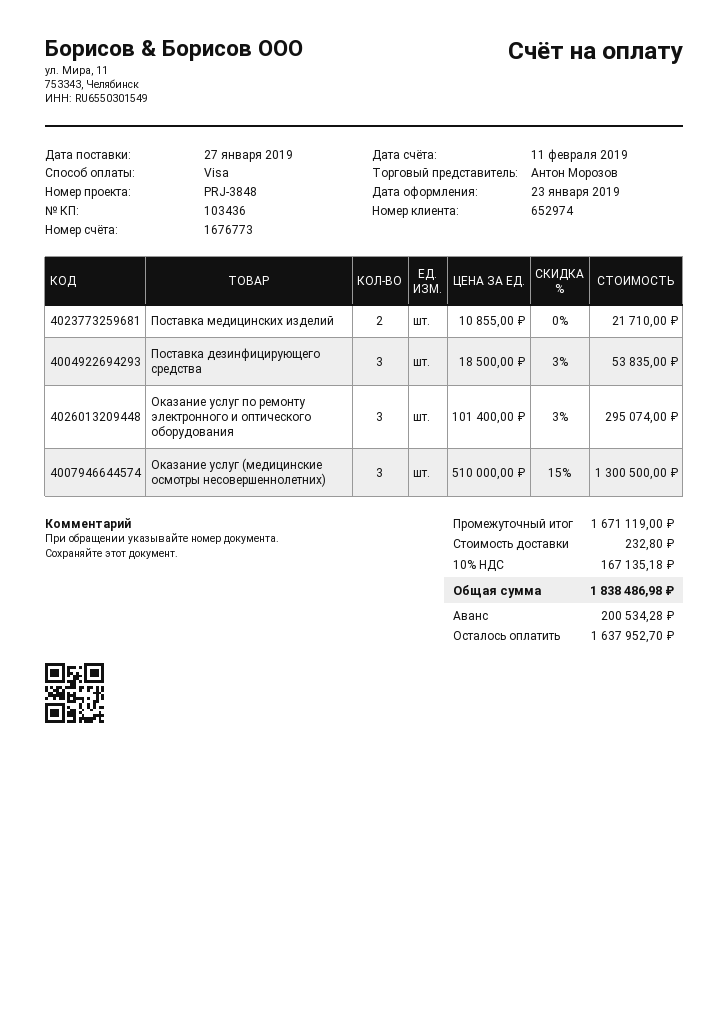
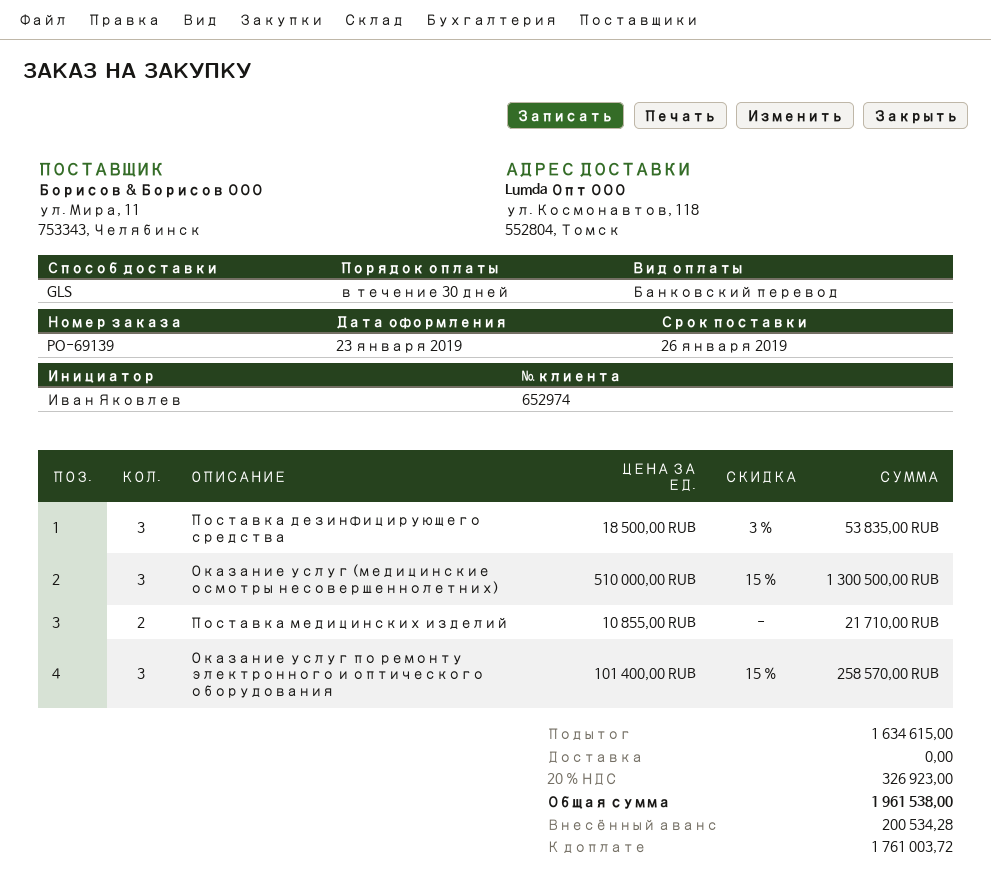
delivery date: 2019-01-27 -> 2019-01-26
payment method: Visa -> bank transfer
Оказание услуг по ремонту электронного и оптического оборудования: 3 x 101400.00 - 3% = 295074.00 -> 3 x 101400.00 - 15% = 258570.00
subtotal: 1671119.00 -> 1634615.00
shipping: 232.80 -> 0.00
tax: 10% = 167135.18 -> 20% = 326923.00
total: 1838486.98 -> 1961538.00
balance: 1637952.70 -> 1761003.72

